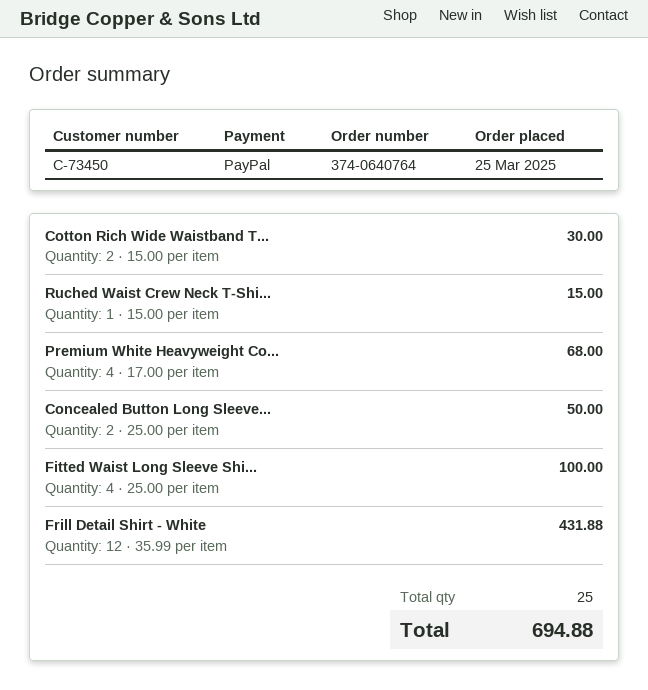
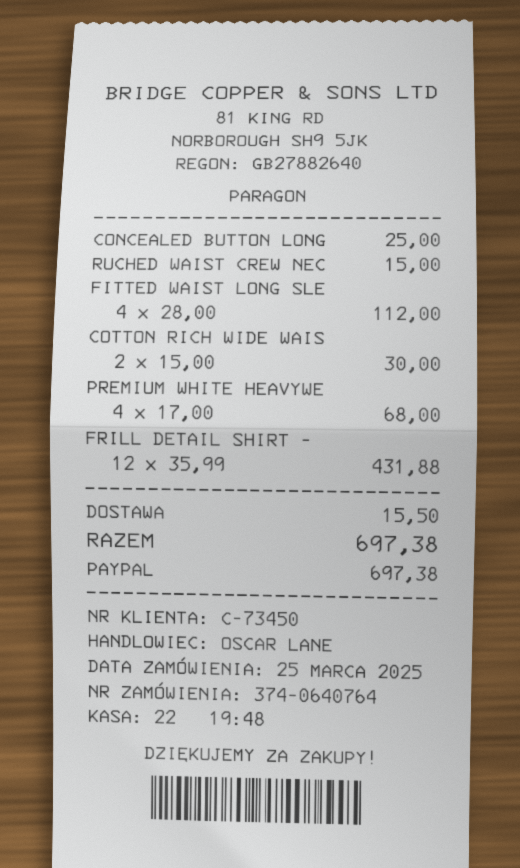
Concealed Button Long Sleeve...: 2 x 25.00 = 50.00 -> 1 x 25.00 = 25.00
Fitted Waist Long Sleeve Shi...: 4 x 25.00 = 100.00 -> 4 x 28.00 = 112.00
shipping: none -> 15.50
total: 694.88 -> 697.38

